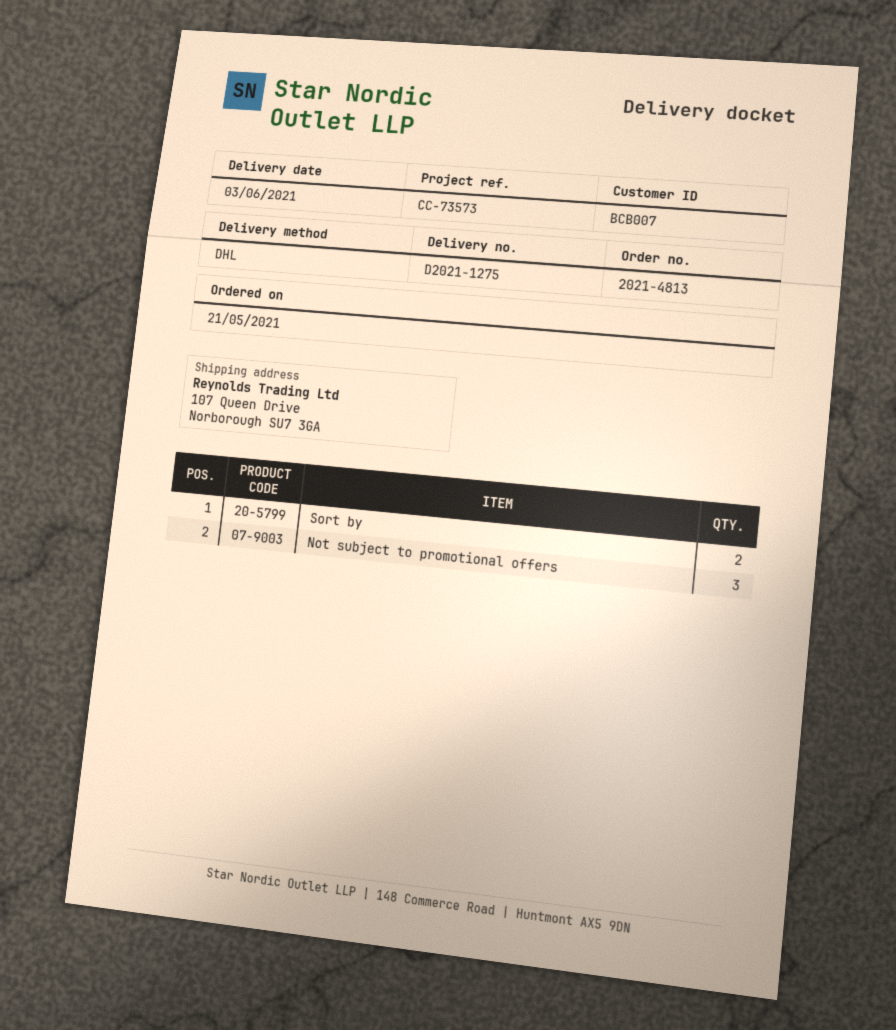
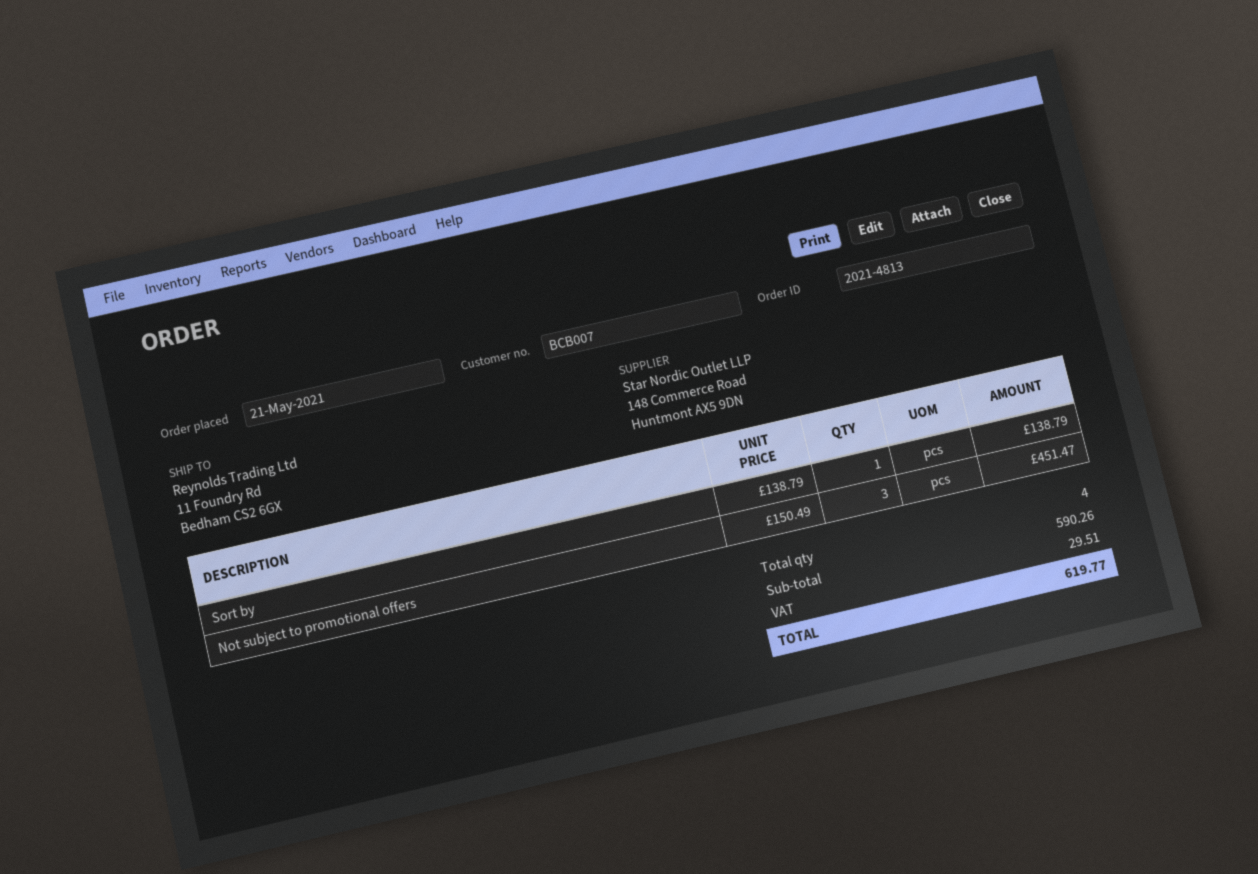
ship to: 107 Queen Drive, Norborough SU7 3GA -> 11 Foundry Rd, Bedham CS2 6GX
Sort by: 2 -> 1

